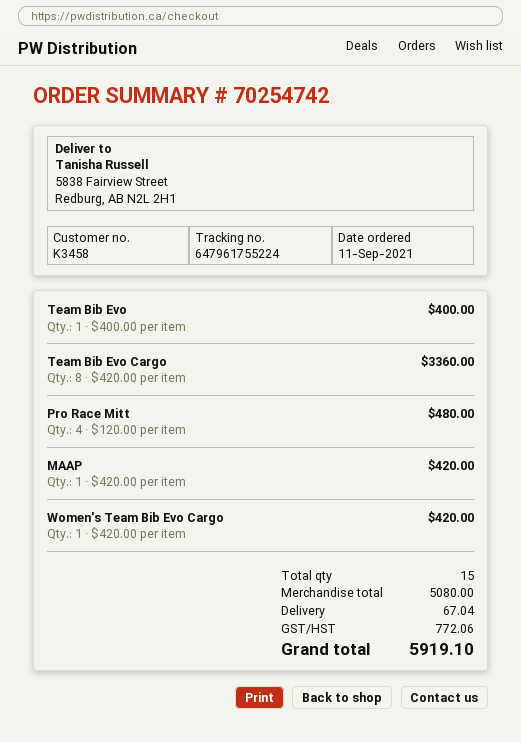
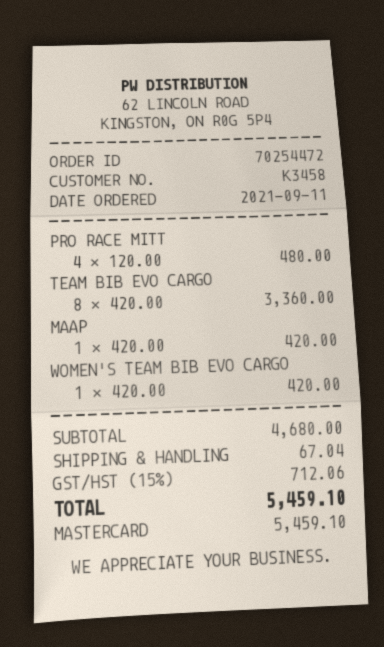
order number: 70254742 -> 70254472
Team Bib Evo: 1 x 400.00 = 400.00 -> none
subtotal: 5080.00 -> 4680.00
tax: 772.06 -> 712.06
total: 5919.10 -> 5459.10

